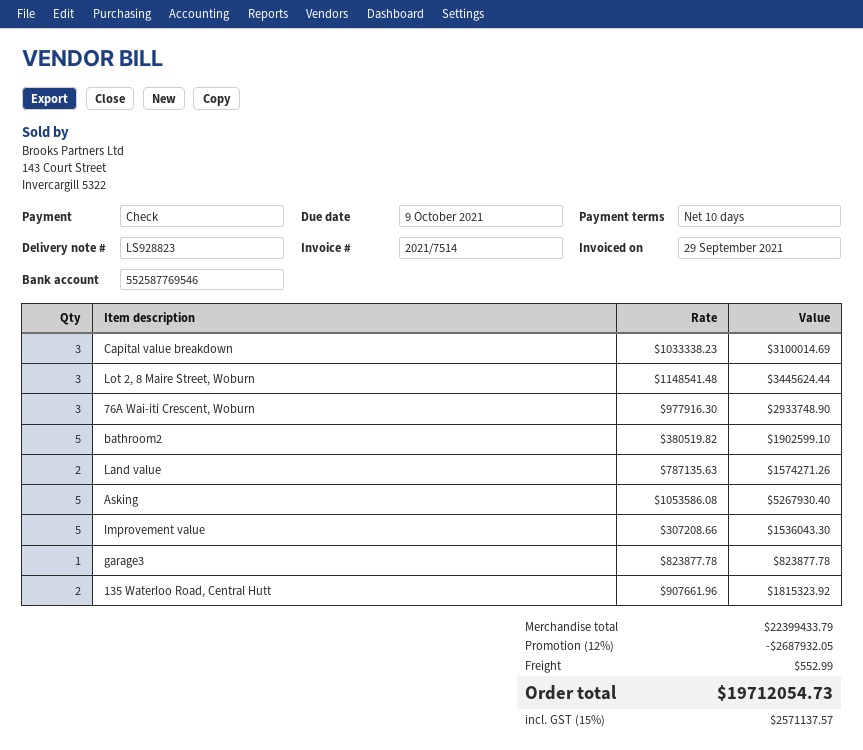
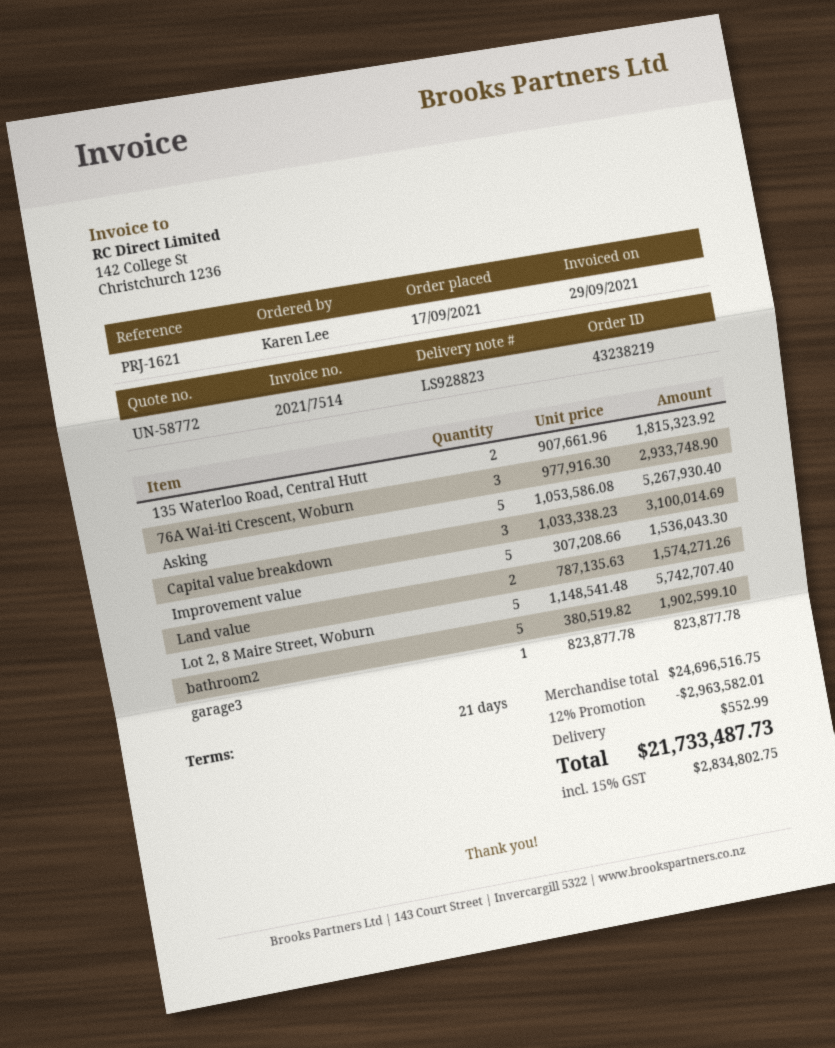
payment terms: 10 days -> 21 days
Lot 2, 8 Maire Street, Woburn: 3 x 1148541.48 = 3445624.44 -> 5 x 1148541.48 = 5742707.40
subtotal: 22399433.79 -> 24696516.75
discount: 12% = 2687932.05 -> 12% = 2963582.01
tax: 15% = 2571137.57 -> 15% = 2834802.75
total: 19712054.73 -> 21733487.73

